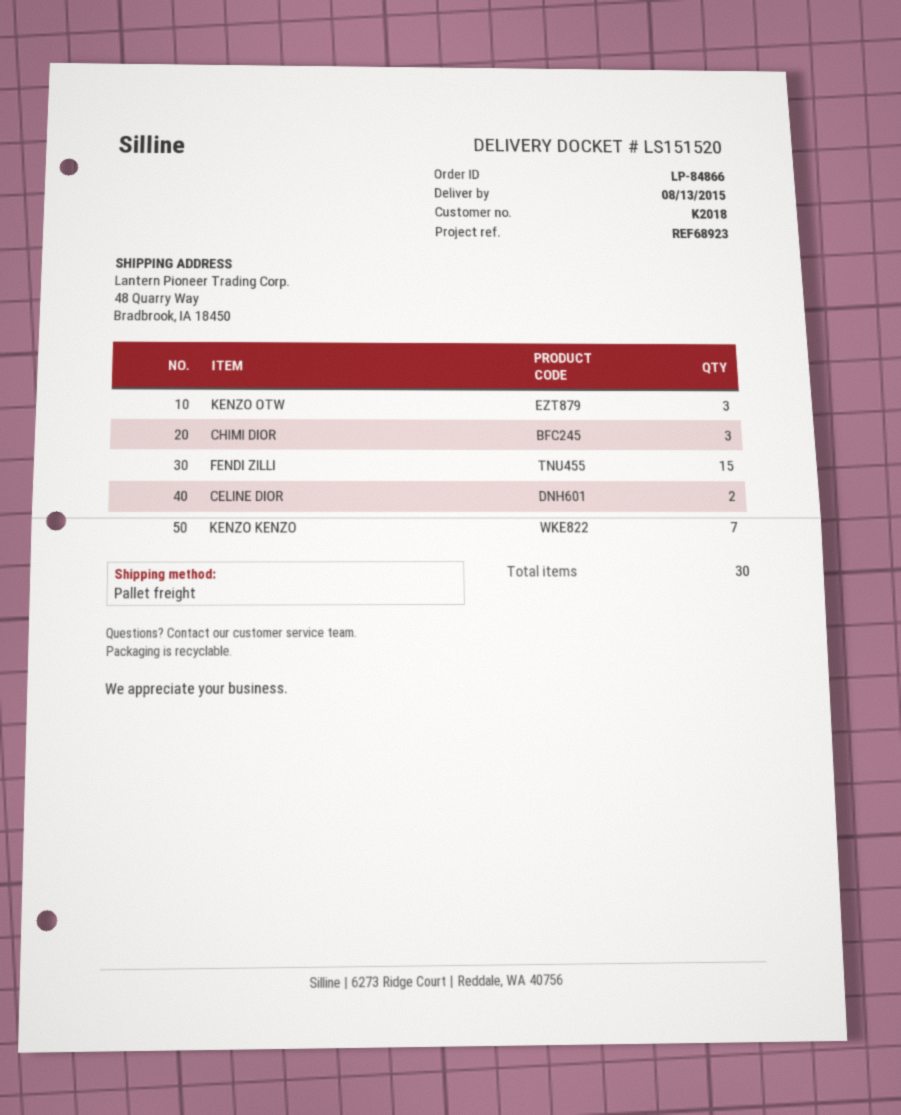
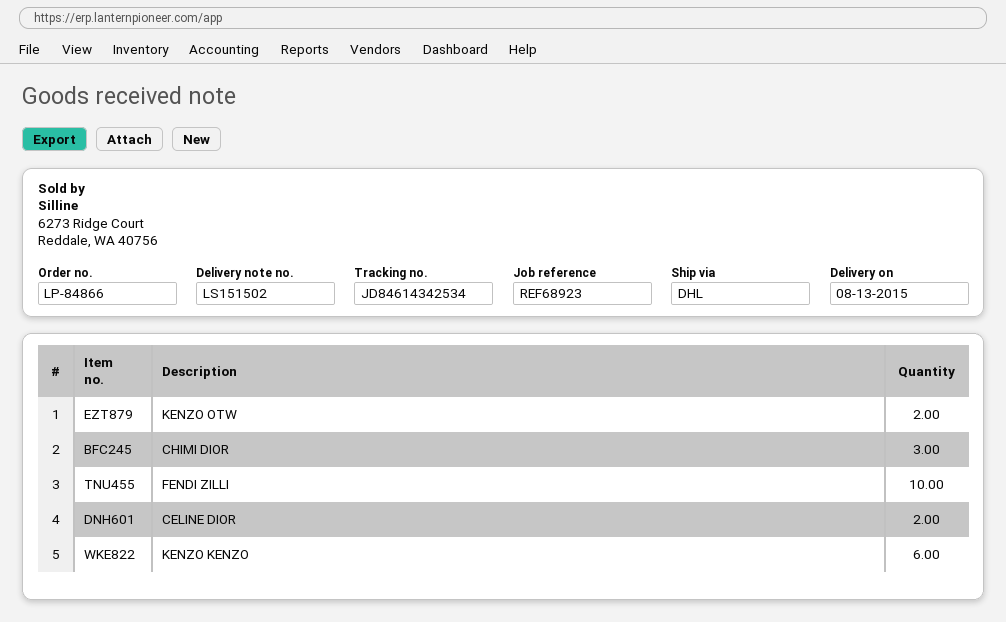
delivery note number: LS151520 -> LS151502
shipping method: pallet freight -> DHL
KENZO OTW: 3 -> 2
FENDI ZILLI: 15 -> 10
KENZO KENZO: 7 -> 6

